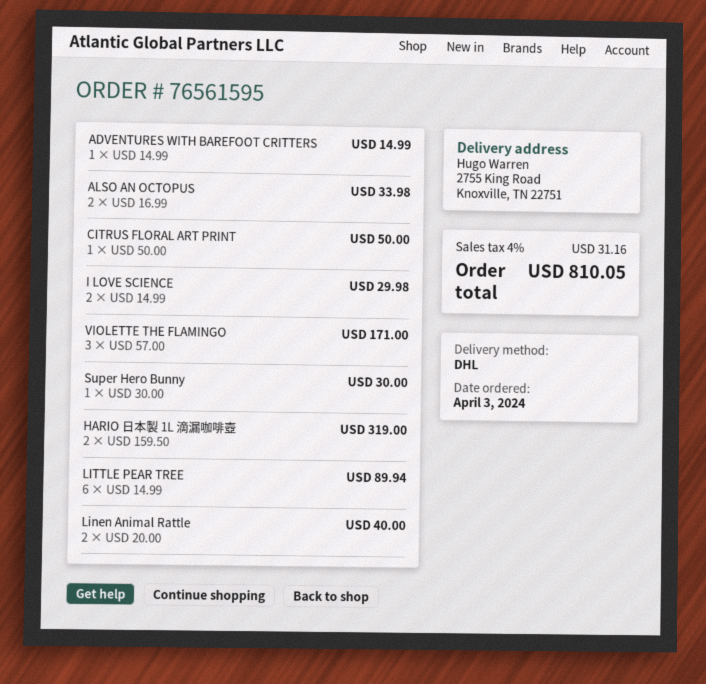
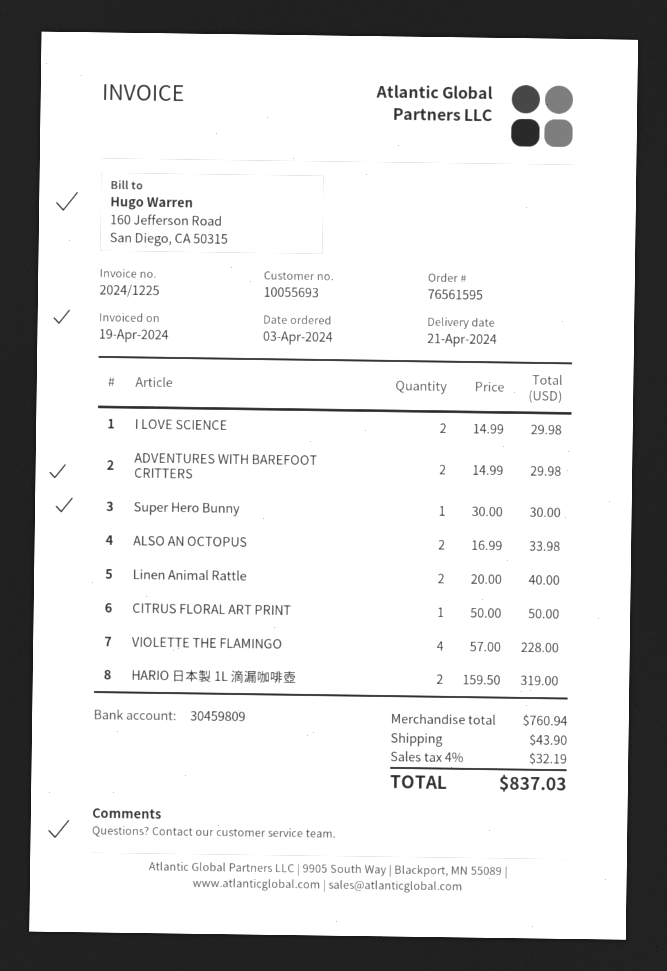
ADVENTURES WITH BAREFOOT CRITTERS: 1 x 14.99 = 14.99 -> 2 x 14.99 = 29.98
VIOLETTE THE FLAMINGO: 3 x 57.00 = 171.00 -> 4 x 57.00 = 228.00
LITTLE PEAR TREE: 6 x 14.99 = 89.94 -> none
shipping: none -> 43.90
tax: 4% = 31.16 -> 4% = 32.19
total: 810.05 -> 837.03

